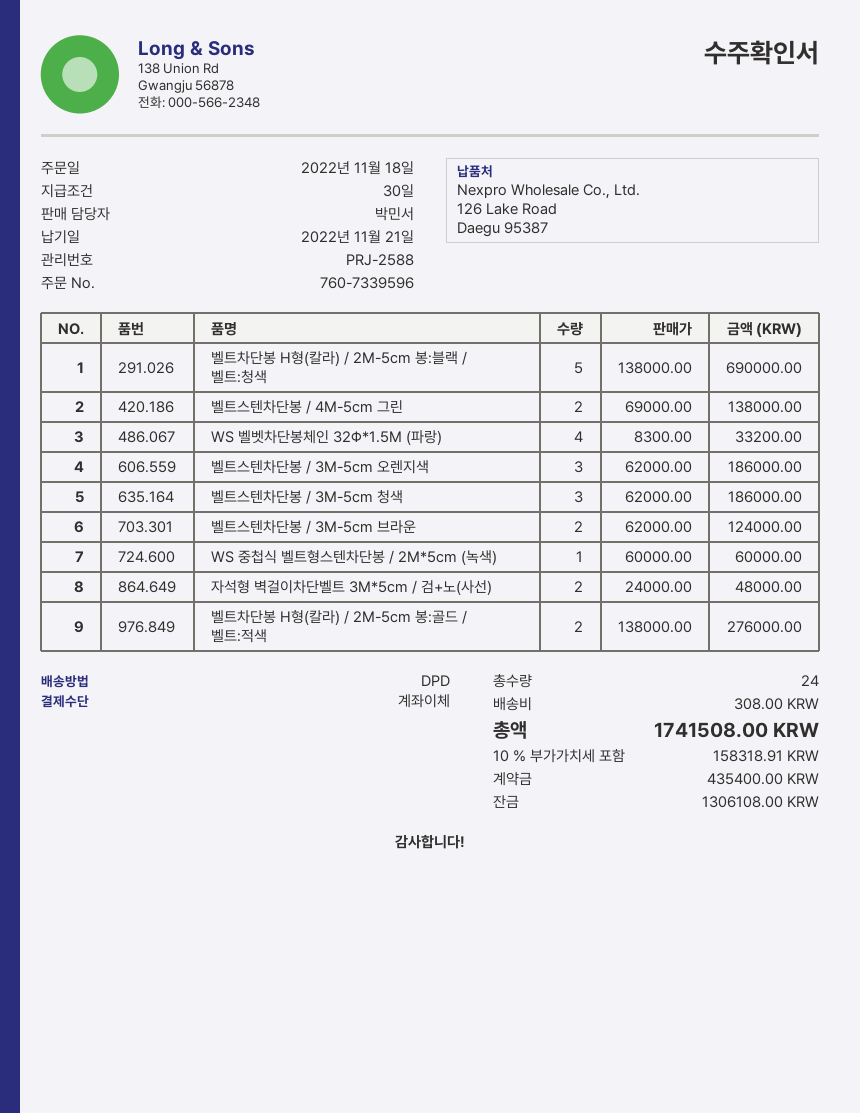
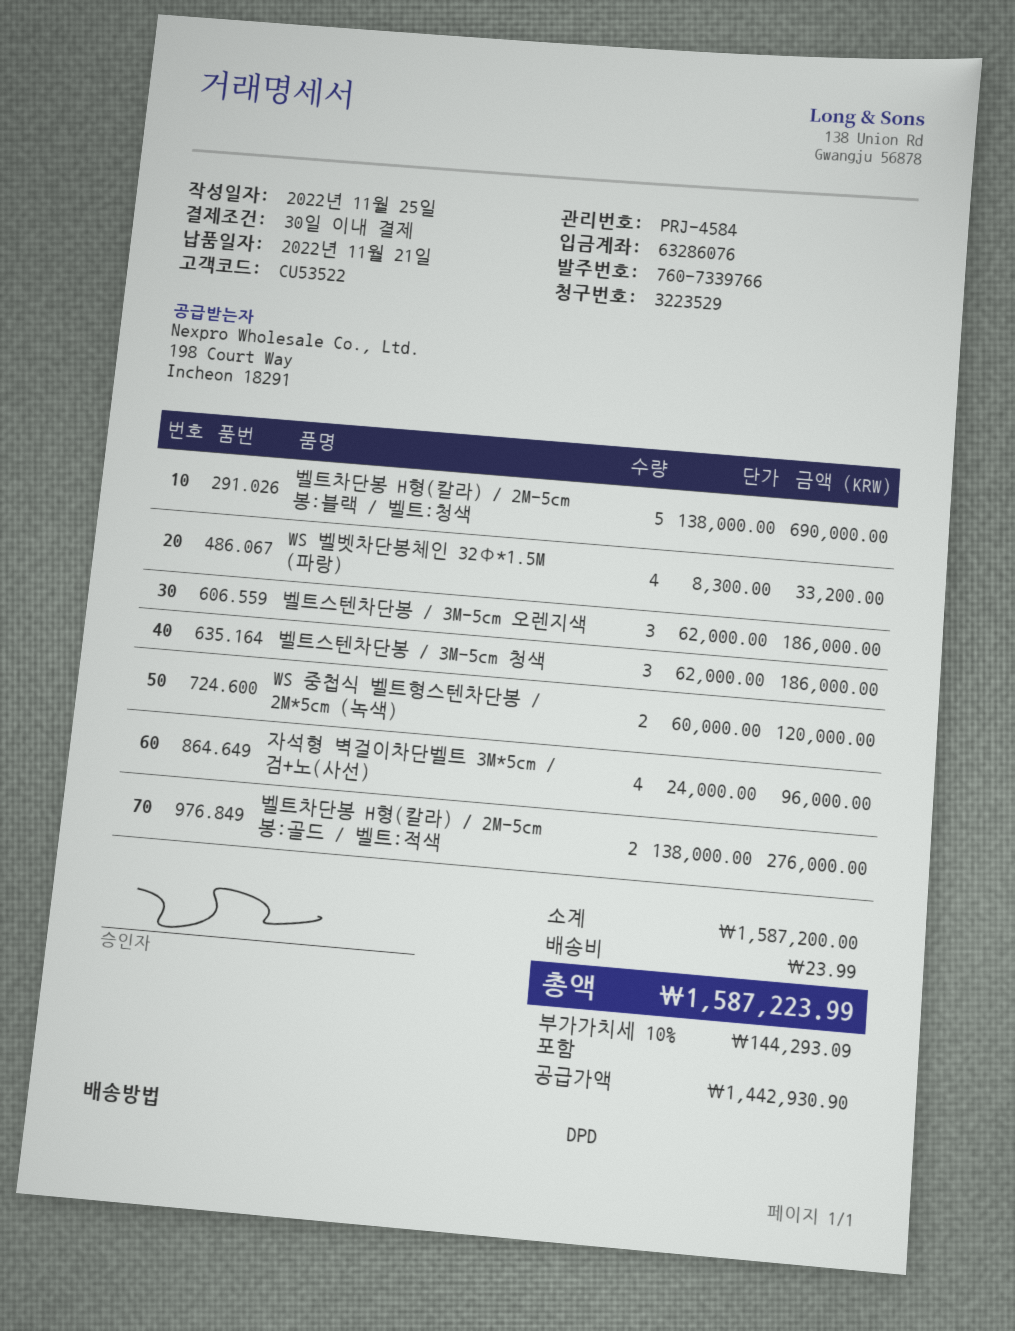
order number: 760-7339596 -> 760-7339766
reference: PRJ-2588 -> PRJ-4584
벨트스텐차단봉 / 4M-5cm 그린: 2 x 69000.00 = 138000.00 -> none
벨트스텐차단봉 / 3M-5cm 브라운: 2 x 62000.00 = 124000.00 -> none
WS 중첩식 벨트형스텐차단봉 / 2M*5cm (녹색): 1 x 60000.00 = 60000.00 -> 2 x 60000.00 = 120000.00
자석형 벽걸이차단벨트 3M*5cm / 검+노(사선): 2 x 24000.00 = 48000.00 -> 4 x 24000.00 = 96000.00
shipping: 308.00 -> 23.99
tax: 10% = 158318.91 -> 10% = 144293.09
total: 1741508.00 -> 1587223.99

